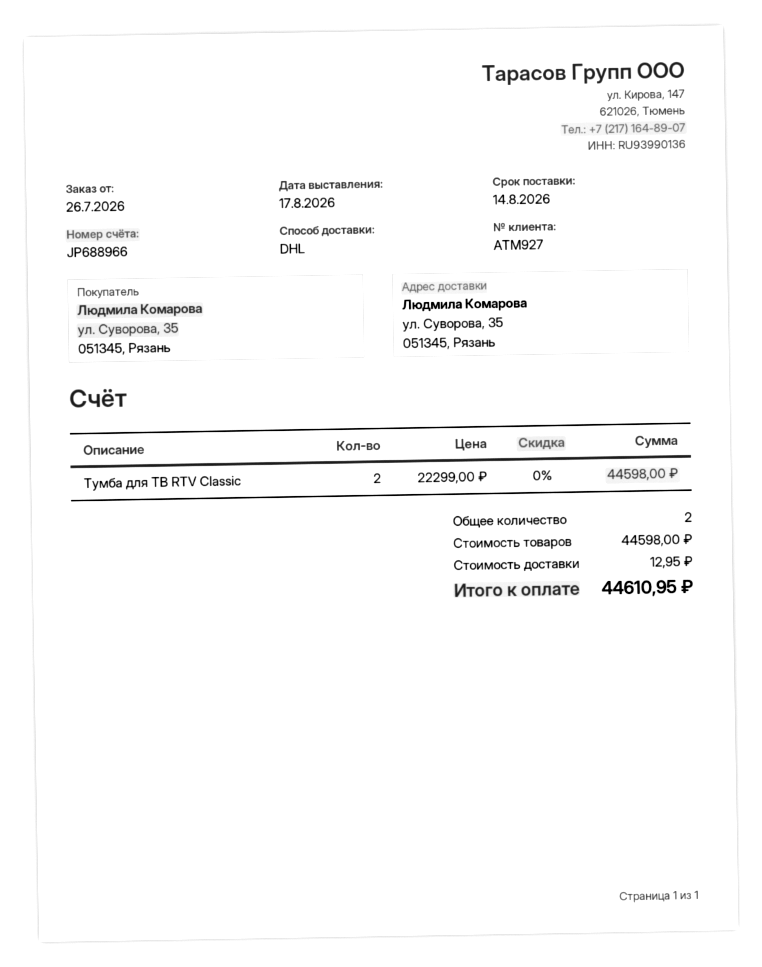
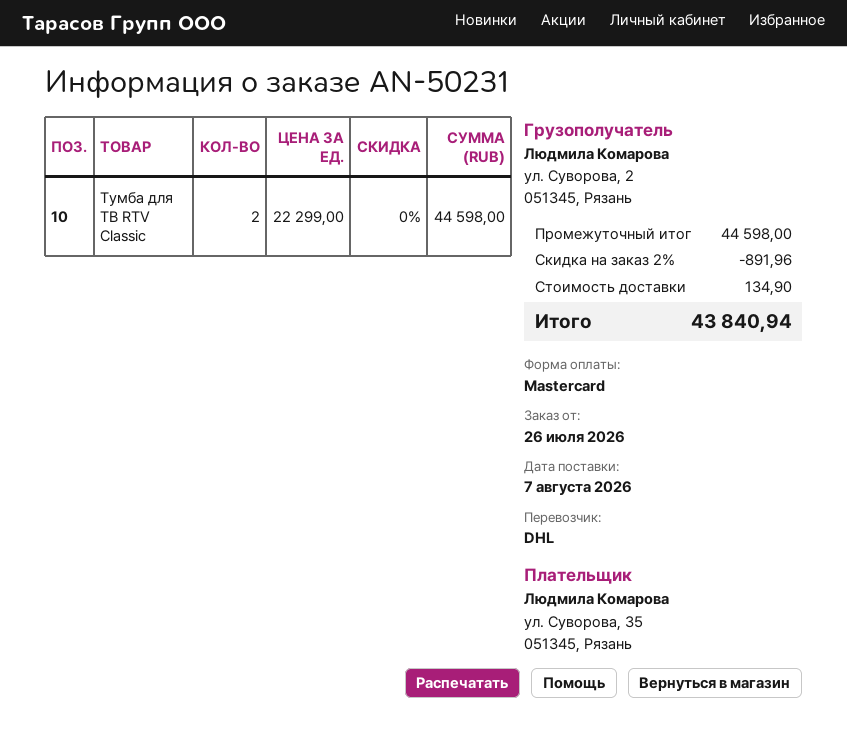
delivery date: 2026-08-14 -> 2026-08-07
ship to: ул. Суворова, 35, 051345, Рязань -> ул. Суворова, 2, 051345, Рязань
discount: none -> 2% = 891.96
shipping: 12.95 -> 134.90
total: 44610.95 -> 43840.94

